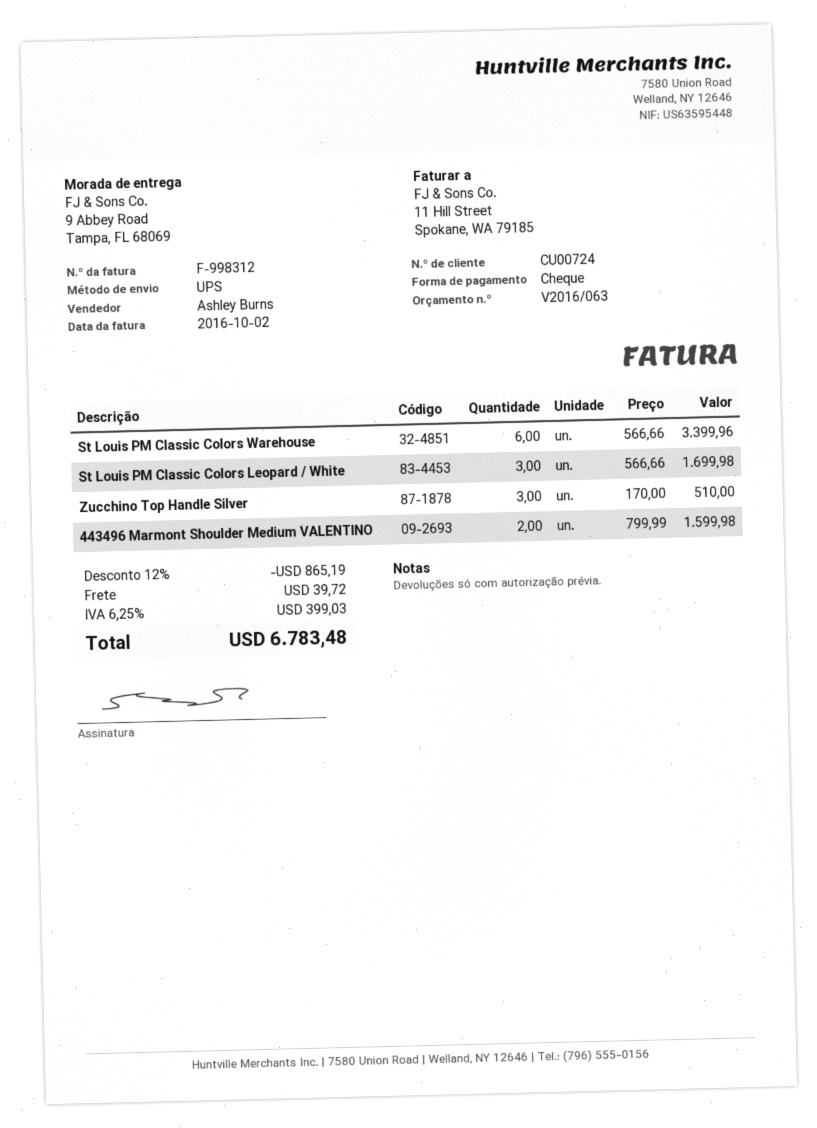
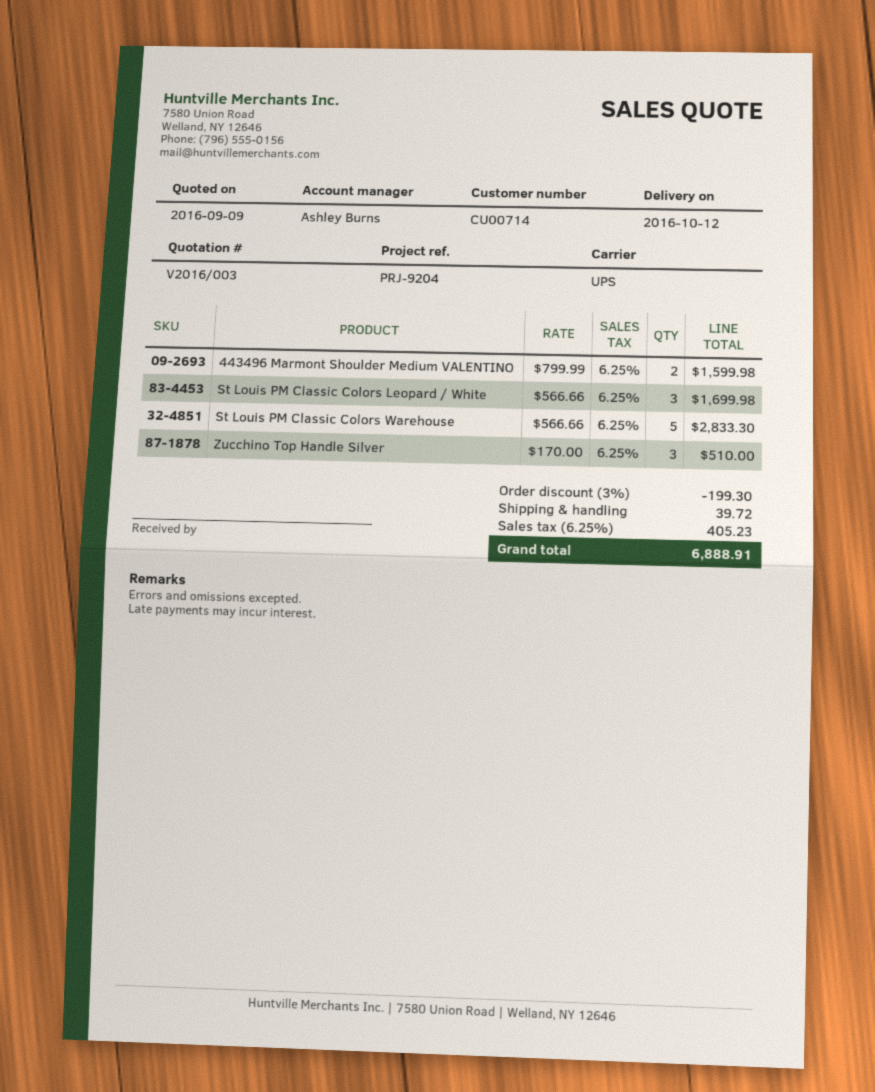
quote number: V2016/063 -> V2016/003
customer number: CU00724 -> CU00714
St Louis PM Classic Colors Warehouse: 6 x 566.66 = 3399.96 -> 5 x 566.66 = 2833.30
discount: 12% = 865.19 -> 3% = 199.30
tax: 6.25% = 399.03 -> 6.25% = 405.23
total: 6783.48 -> 6888.91

